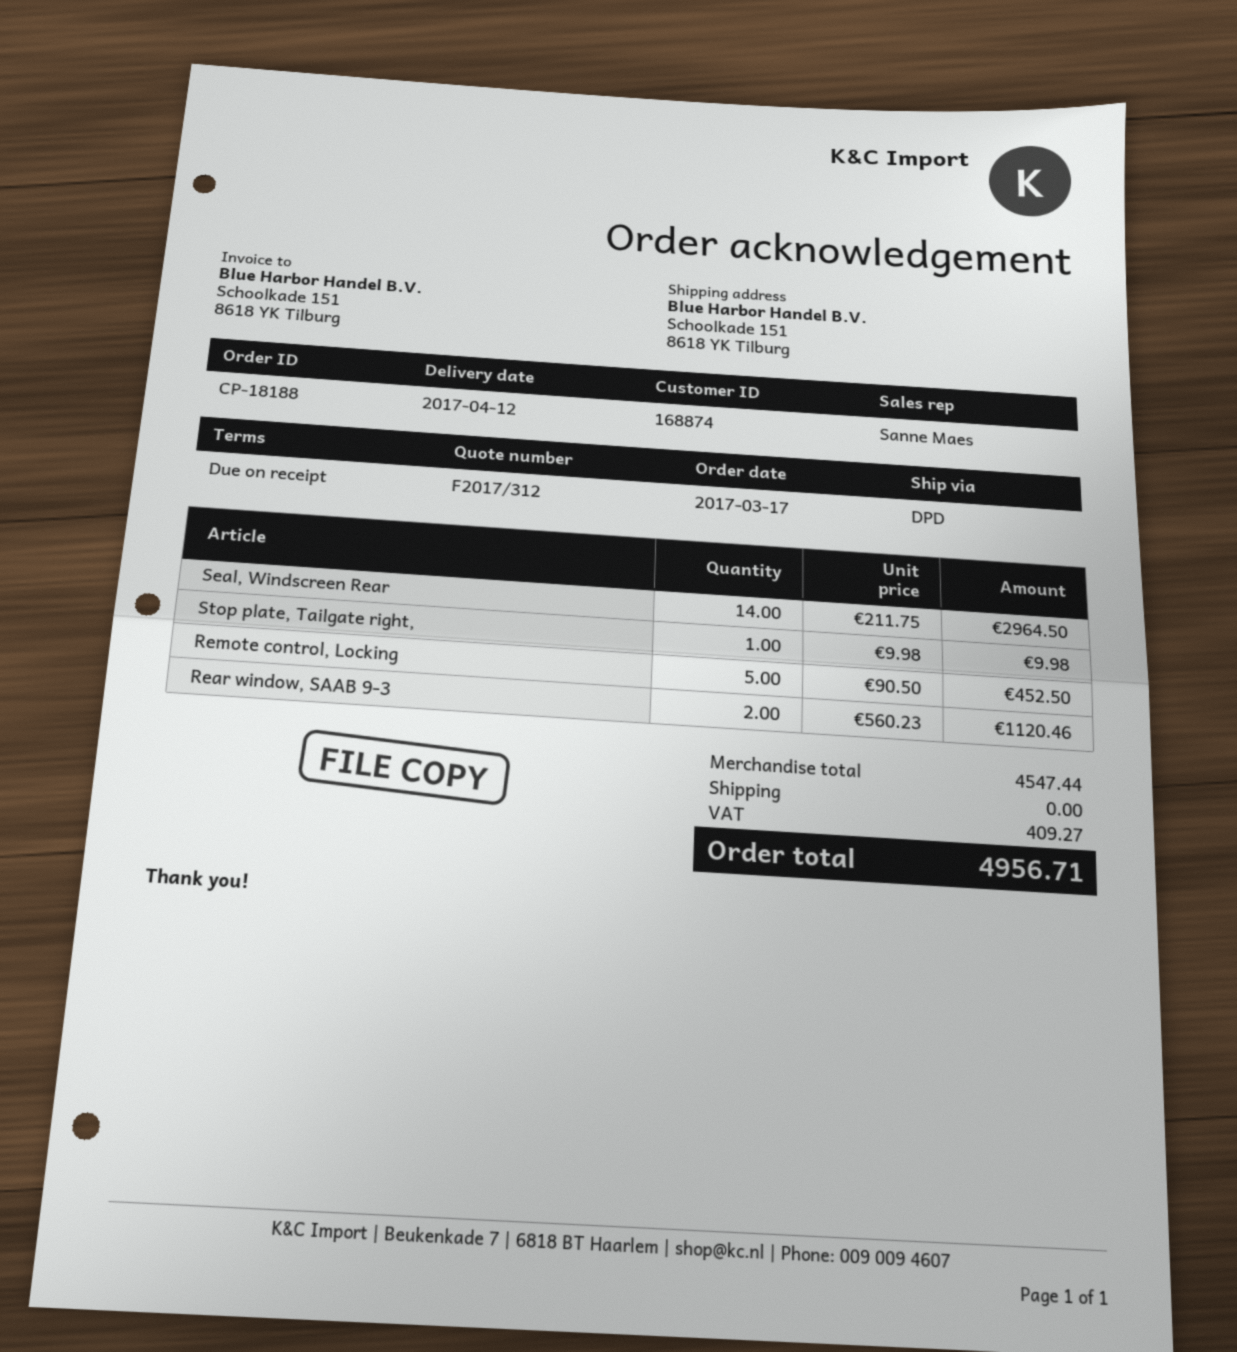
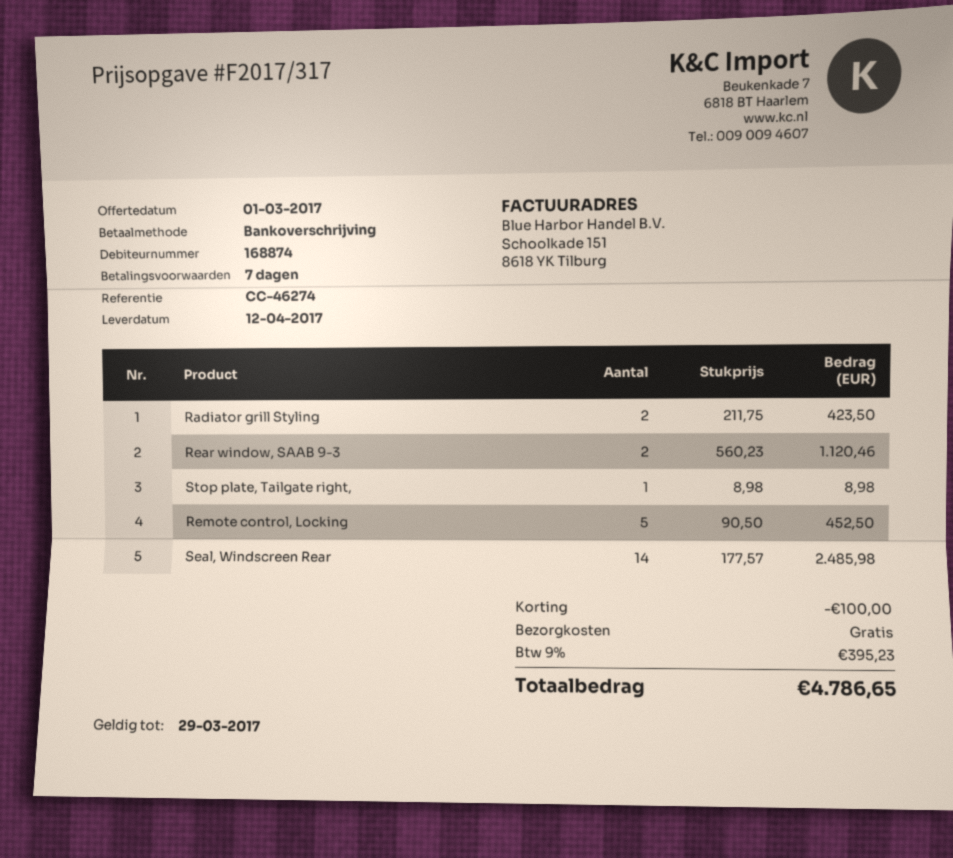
quote number: F2017/312 -> F2017/317
payment terms: on receipt -> 7 days
Seal, Windscreen Rear: 14 x 211.75 = 2964.50 -> 14 x 177.57 = 2485.98
Stop plate, Tailgate right,: 1 x 9.98 = 9.98 -> 1 x 8.98 = 8.98
Radiator grill Styling: none -> 2 x 211.75 = 423.50
discount: none -> 100.00
tax: 409.27 -> 395.23
total: 4956.71 -> 4786.65

